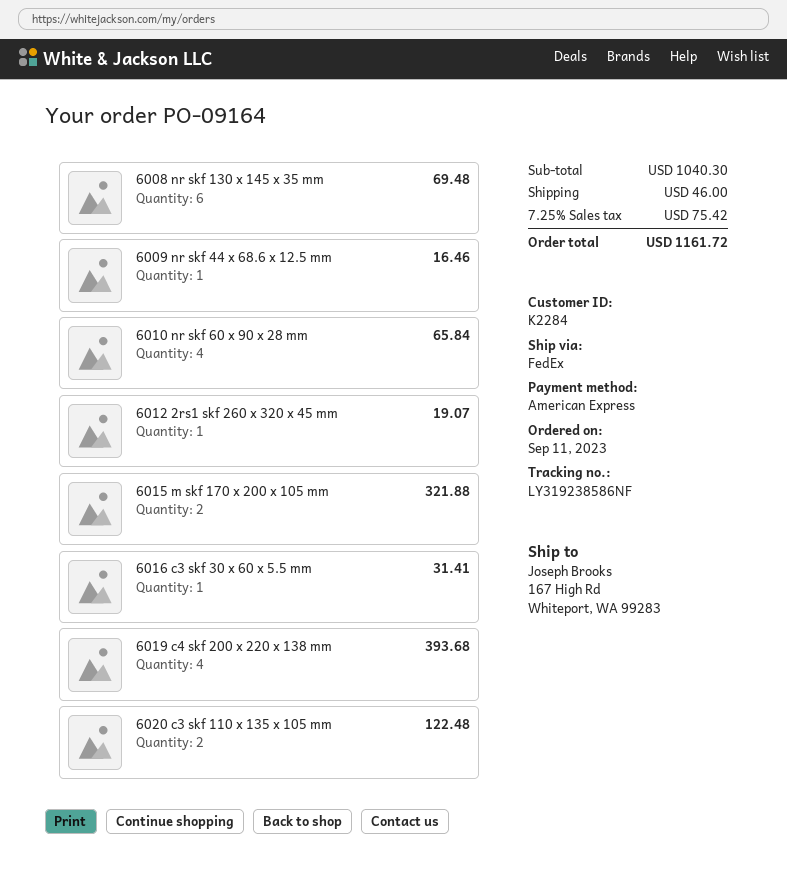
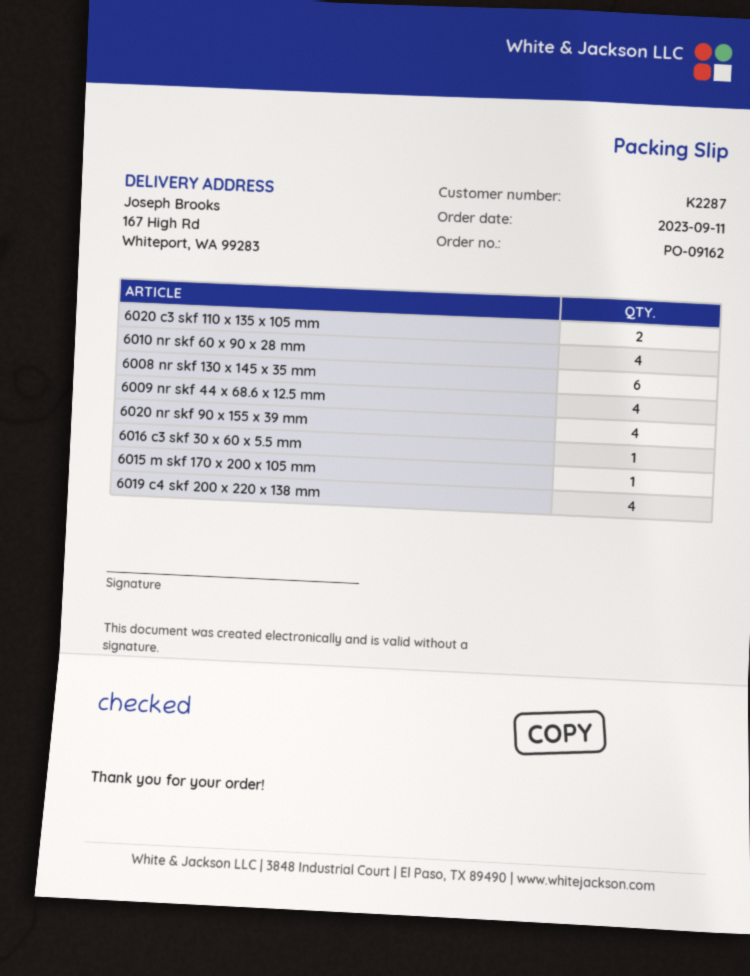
order number: PO-09164 -> PO-09162
customer number: K2284 -> K2287
6009 nr skf 44 x 68.6 x 12.5 mm: 1 -> 4
6012 2rs1 skf 260 x 320 x 45 mm: 1 -> none
6015 m skf 170 x 200 x 105 mm: 2 -> 1
6020 nr skf 90 x 155 x 39 mm: none -> 4

